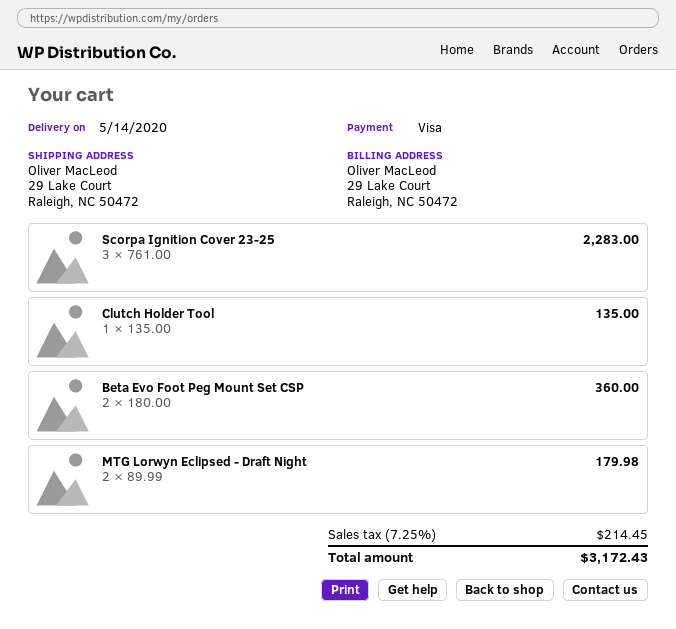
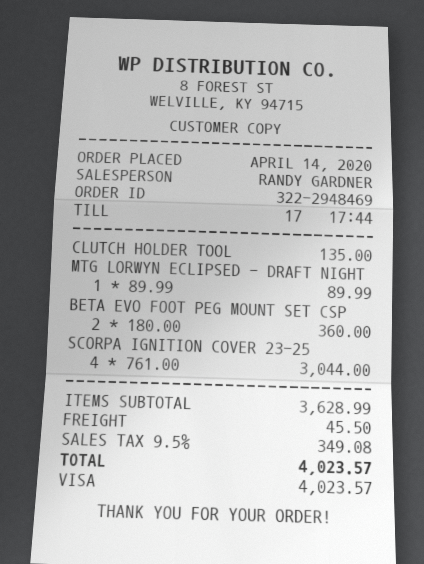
Scorpa Ignition Cover 23-25: 3 x 761.00 = 2283.00 -> 4 x 761.00 = 3044.00
MTG Lorwyn Eclipsed - Draft Night: 2 x 89.99 = 179.98 -> 1 x 89.99 = 89.99
shipping: none -> 45.50
tax: 7.25% = 214.45 -> 9.5% = 349.08
total: 3172.43 -> 4023.57

